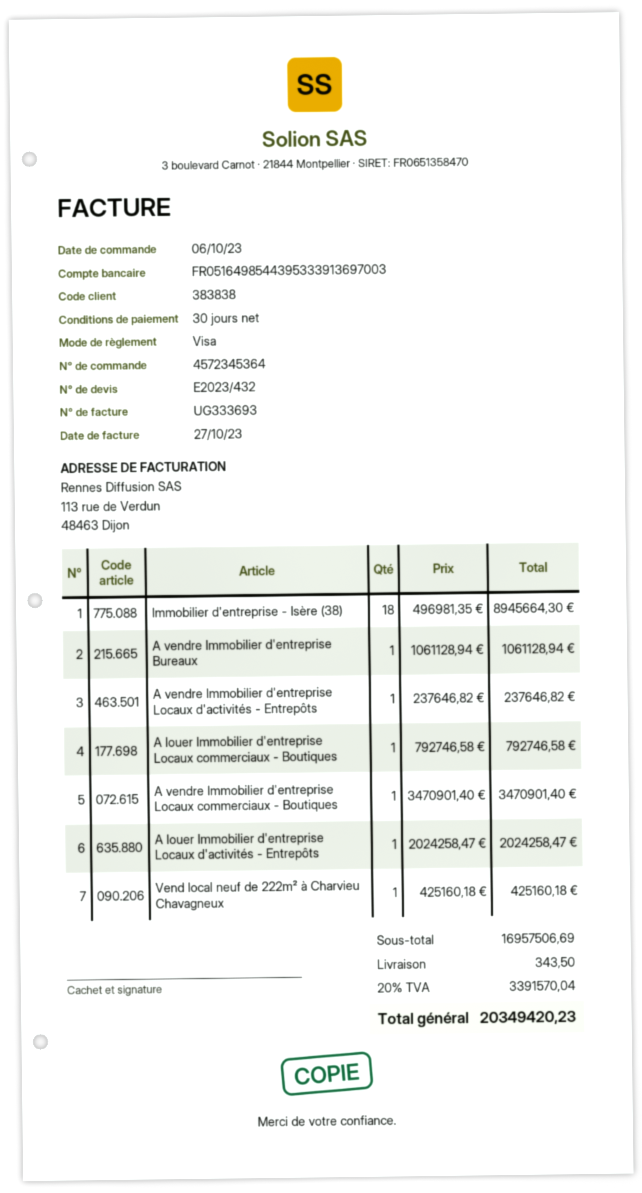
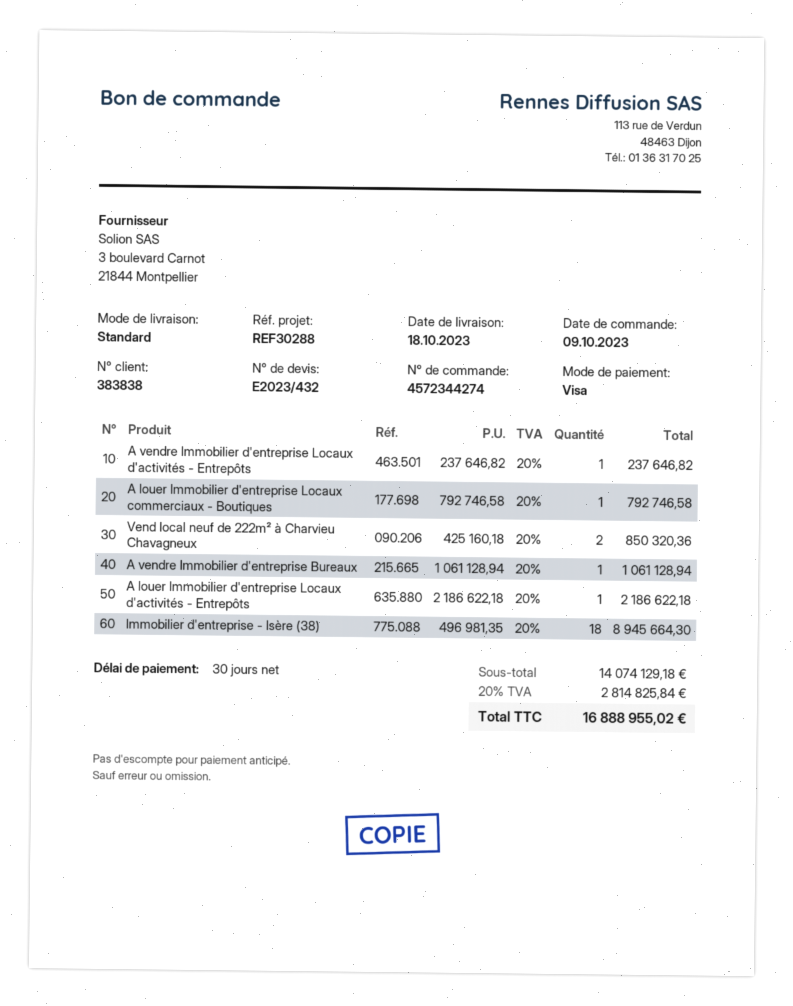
order number: 4572345364 -> 4572344274
order date: 2023-10-06 -> 2023-10-09
A vendre Immobilier d'entreprise Locaux commerciaux - Boutiques: 1 x 3470901.40 = 3470901.40 -> none
A louer Immobilier d'entreprise Locaux d'activités - Entrepôts: 1 x 2024258.47 = 2024258.47 -> 1 x 2186622.18 = 2186622.18
Vend local neuf de 222m² à Charvieu Chavagneux: 1 x 425160.18 = 425160.18 -> 2 x 425160.18 = 850320.36
subtotal: 16957506.69 -> 14074129.18
shipping: 343.50 -> none
tax: 20% = 3391570.04 -> 20% = 2814825.84
total: 20349420.23 -> 16888955.02

